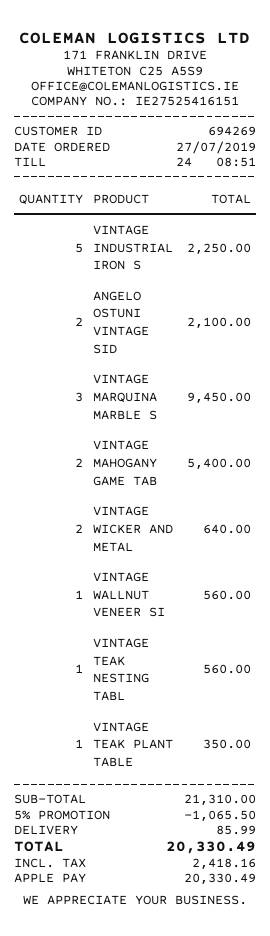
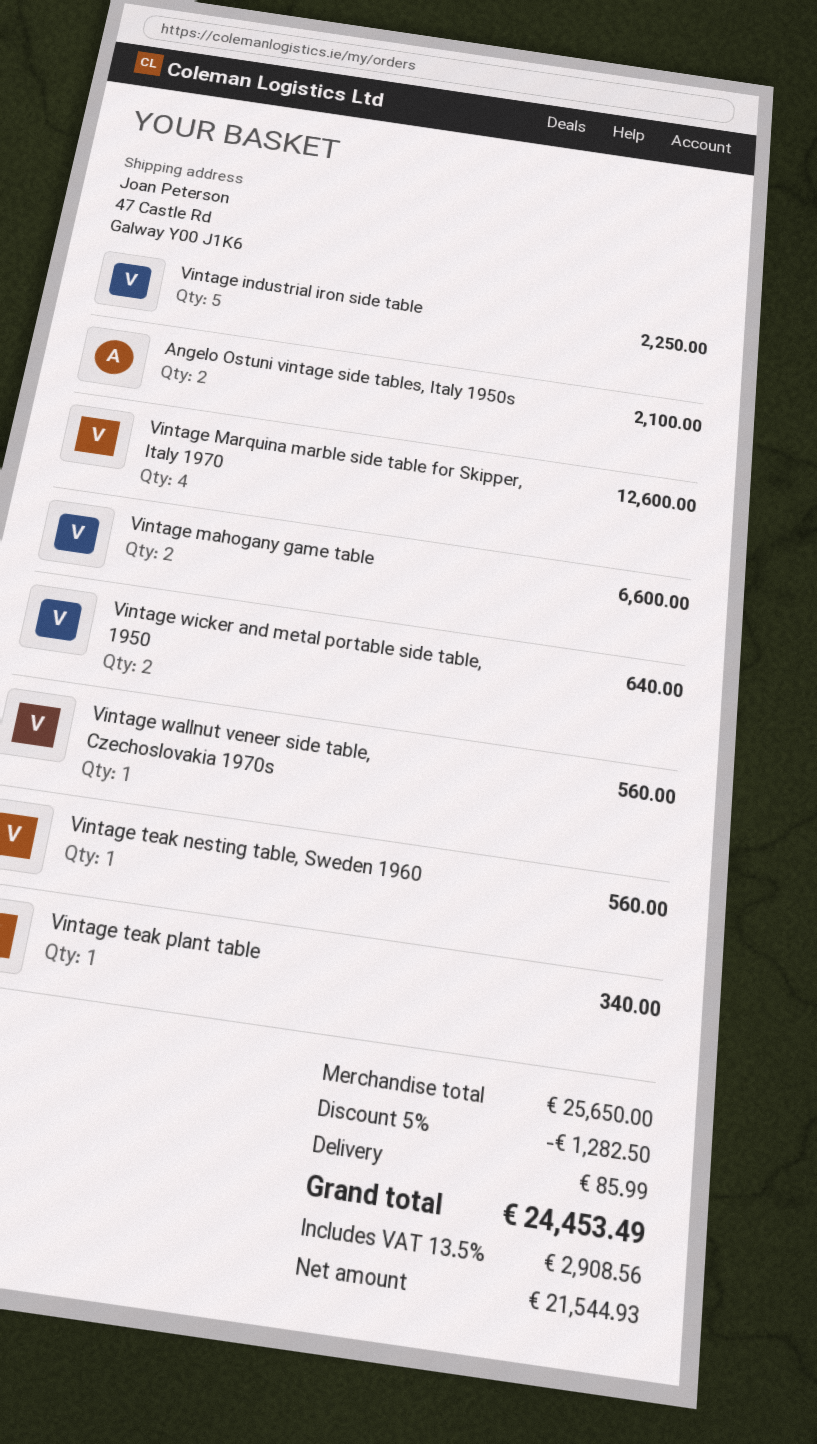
VINTAGE MARQUINA MARBLE S: 3 for 9450.00 -> 4 for 12600.00
VINTAGE MAHOGANY GAME TAB: 2 for 5400.00 -> 2 for 6600.00
VINTAGE TEAK PLANT TABLE: 1 for 350.00 -> 1 for 340.00
subtotal: 21310.00 -> 25650.00
discount: 5% = 1065.50 -> 5% = 1282.50
tax: 2418.16 -> 2908.56
total: 20330.49 -> 24453.49

